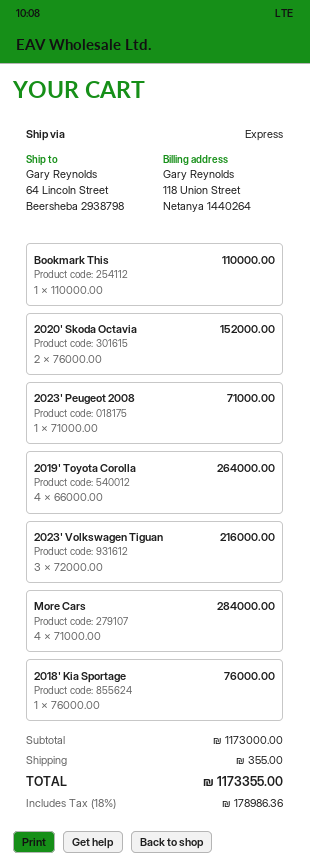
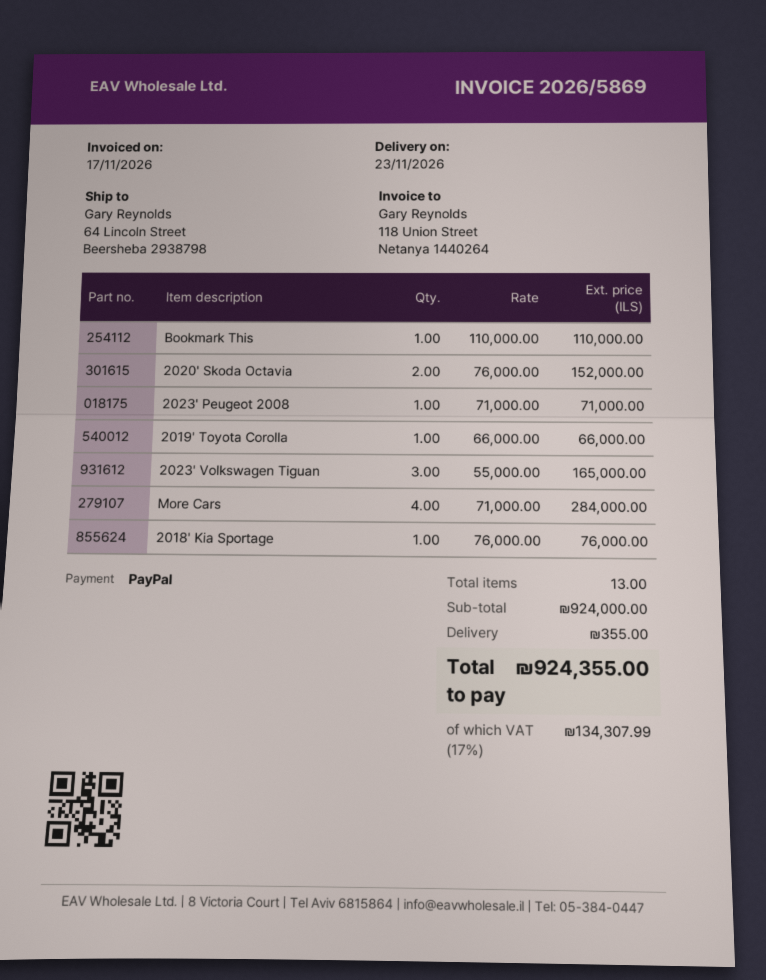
2019' Toyota Corolla: 4 x 66000.00 = 264000.00 -> 1 x 66000.00 = 66000.00
2023' Volkswagen Tiguan: 3 x 72000.00 = 216000.00 -> 3 x 55000.00 = 165000.00
subtotal: 1173000.00 -> 924000.00
tax: 18% = 178986.36 -> 17% = 134307.99
total: 1173355.00 -> 924355.00

